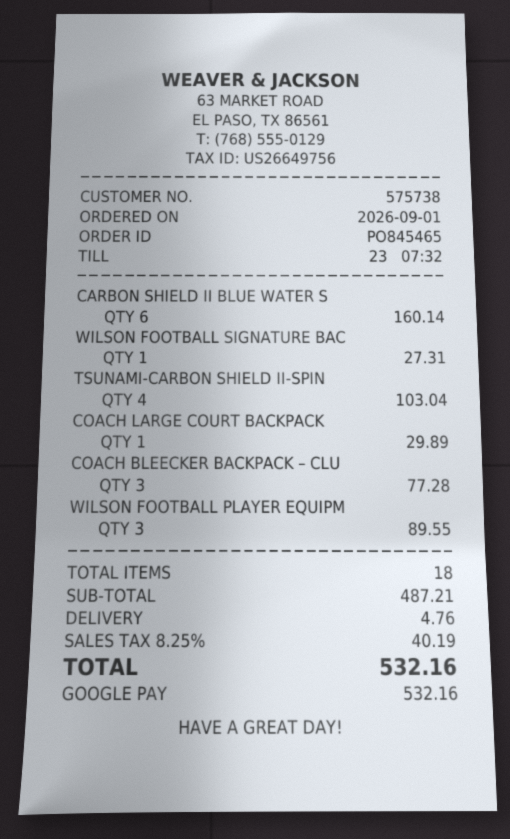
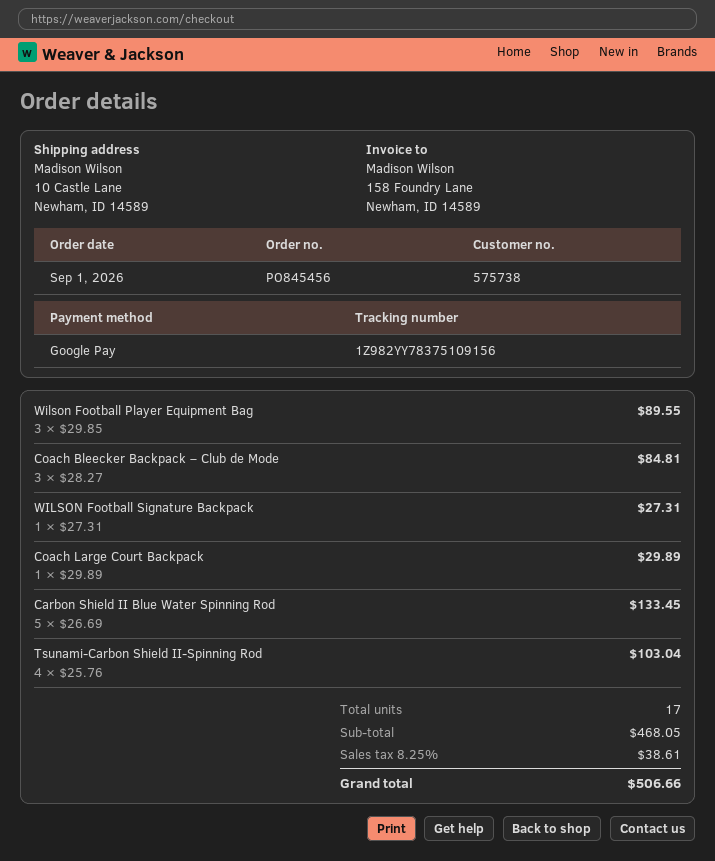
order number: PO845465 -> PO845456
CARBON SHIELD II BLUE WATER S: 6 for 160.14 -> 5 for 133.45
COACH BLEECKER BACKPACK – CLU: 3 for 77.28 -> 3 for 84.81
total quantity: 18 -> 17
subtotal: 487.21 -> 468.05
shipping: 4.76 -> none
tax: 8.25% = 40.19 -> 8.25% = 38.61
total: 532.16 -> 506.66

